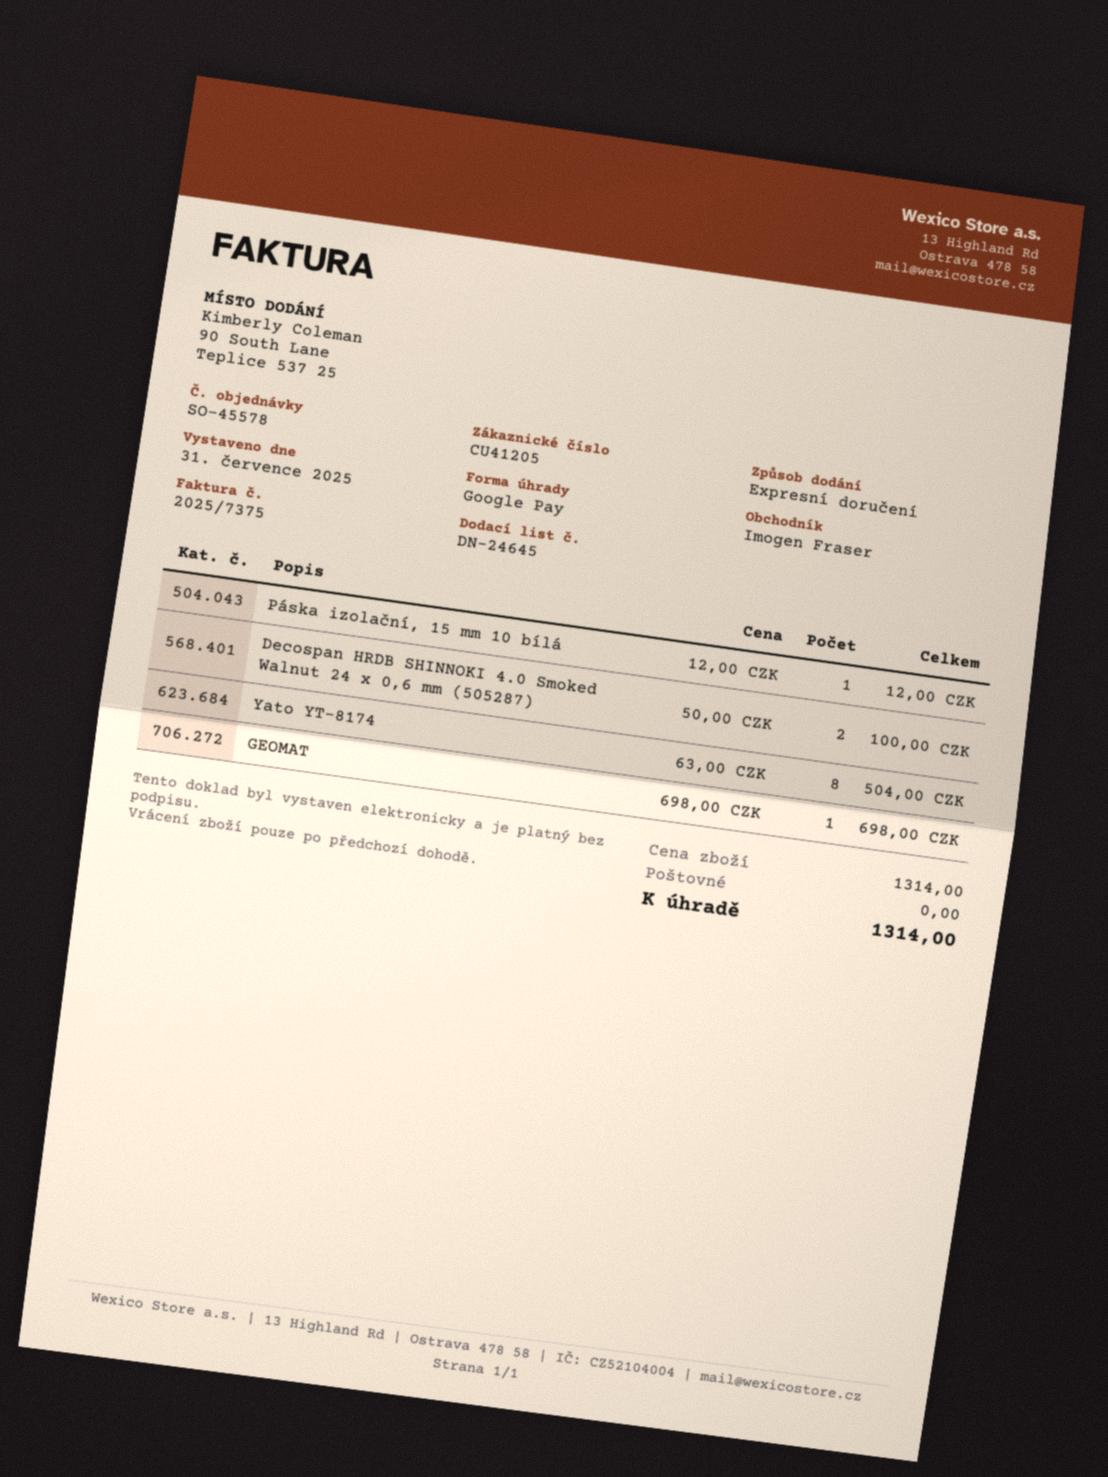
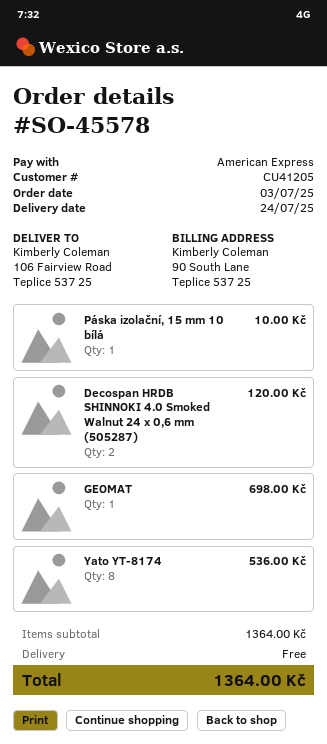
payment method: Google Pay -> American Express
ship to: 90 South Lane, Teplice 537 25 -> 106 Fairview Road, Teplice 537 25
Páska izolační, 15 mm 10 bílá: 1 for 12.00 -> 1 for 10.00
Decospan HRDB SHINNOKI 4.0 Smoked Walnut 24 x 0,6 mm (505287): 2 for 100.00 -> 2 for 120.00
Yato YT-8174: 8 for 504.00 -> 8 for 536.00
subtotal: 1314.00 -> 1364.00
total: 1314.00 -> 1364.00

